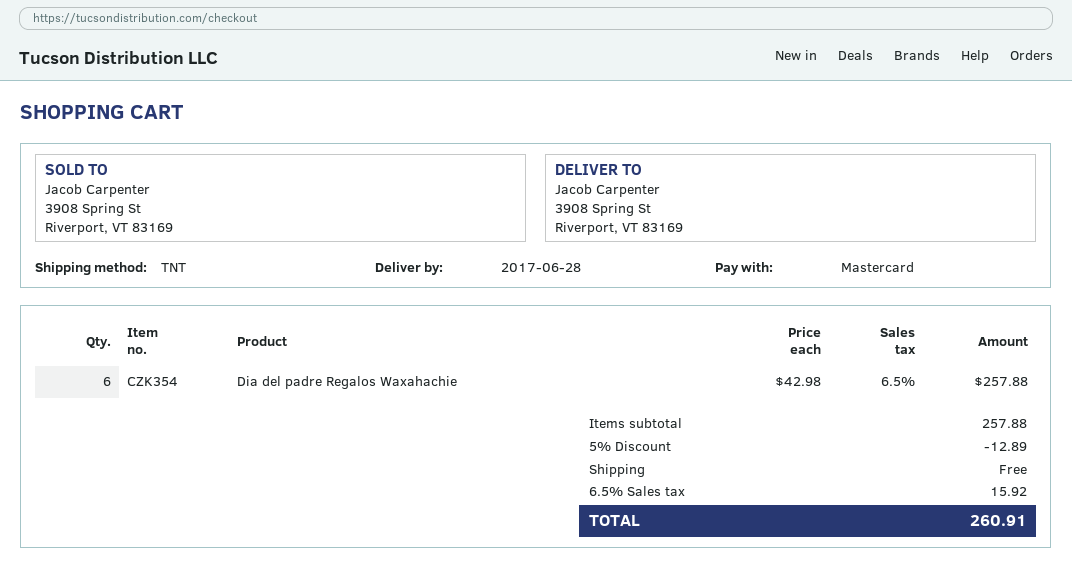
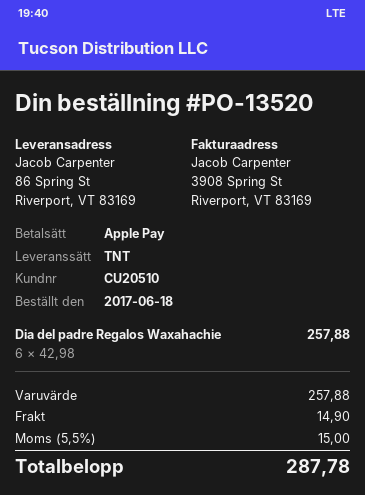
payment method: Mastercard -> Apple Pay
ship to: 3908 Spring St, Riverport, VT 83169 -> 86 Spring St, Riverport, VT 83169
discount: 5% = 12.89 -> none
shipping: 0.00 -> 14.90
tax: 6.5% = 15.92 -> 5.5% = 15.00
total: 260.91 -> 287.78

